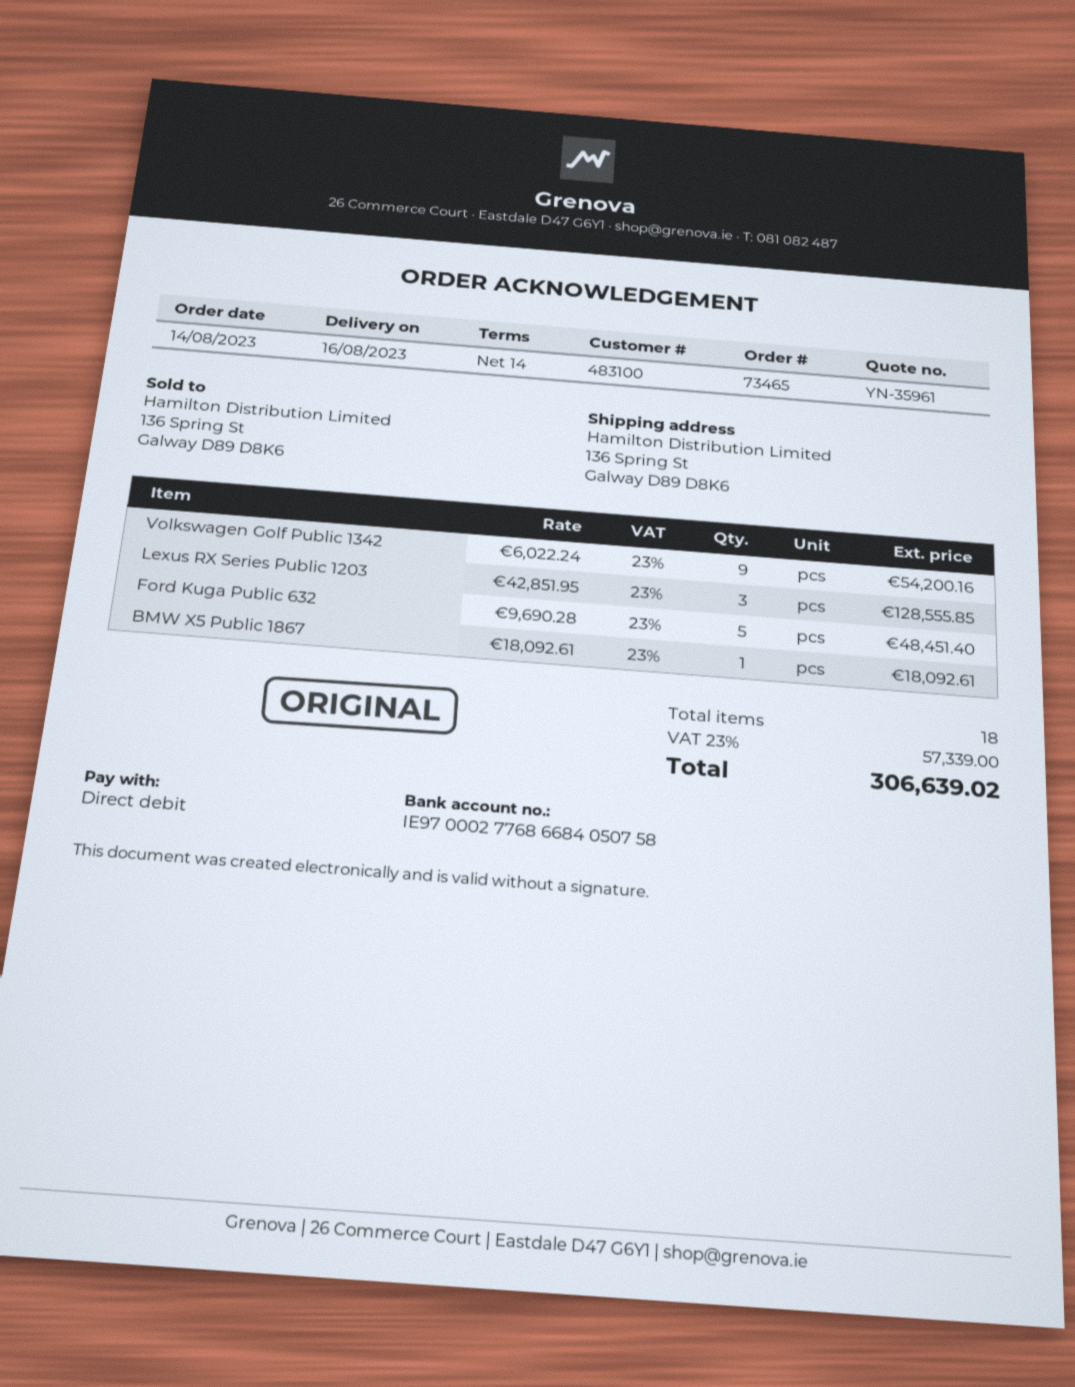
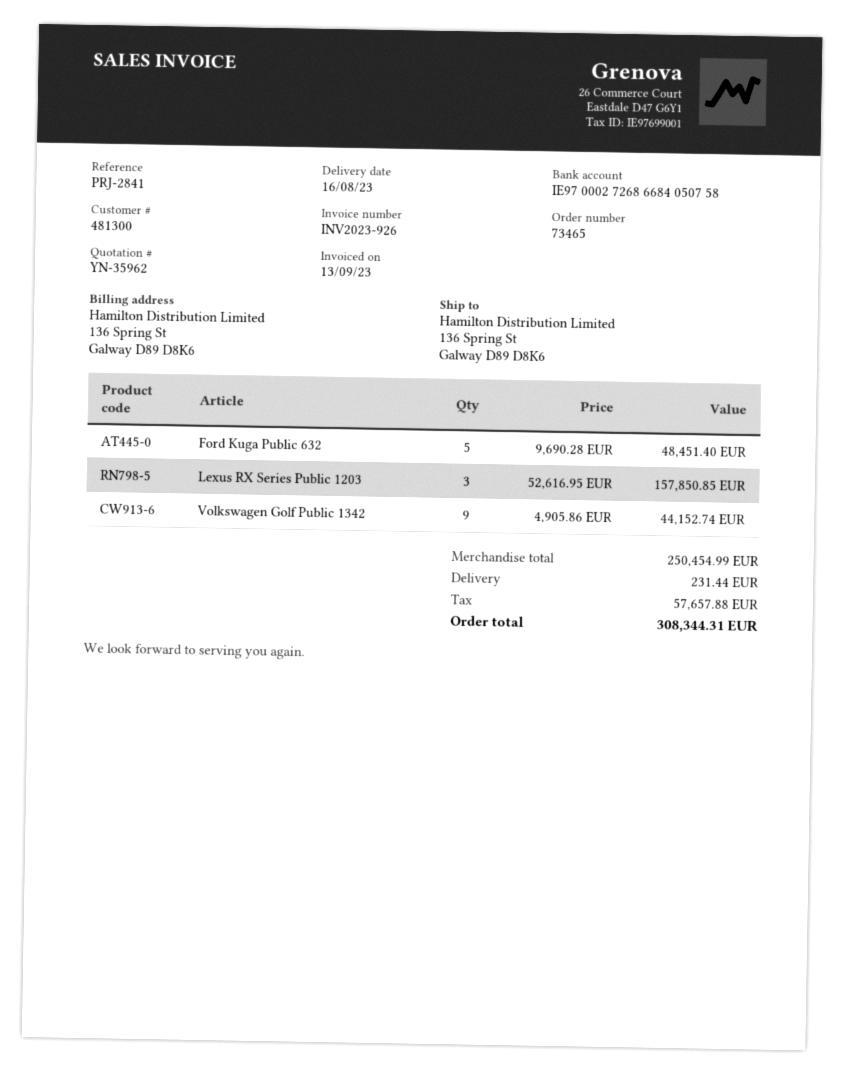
quote number: YN-35961 -> YN-35962
customer number: 483100 -> 481300
bank account: IE97000277686684050758 -> IE97000272686684050758
Volkswagen Golf Public 1342: 9 x 6022.24 = 54200.16 -> 9 x 4905.86 = 44152.74
Lexus RX Series Public 1203: 3 x 42851.95 = 128555.85 -> 3 x 52616.95 = 157850.85
BMW X5 Public 1867: 1 x 18092.61 = 18092.61 -> none
shipping: none -> 231.44
tax: 57339.00 -> 57657.88
total: 306639.02 -> 308344.31

